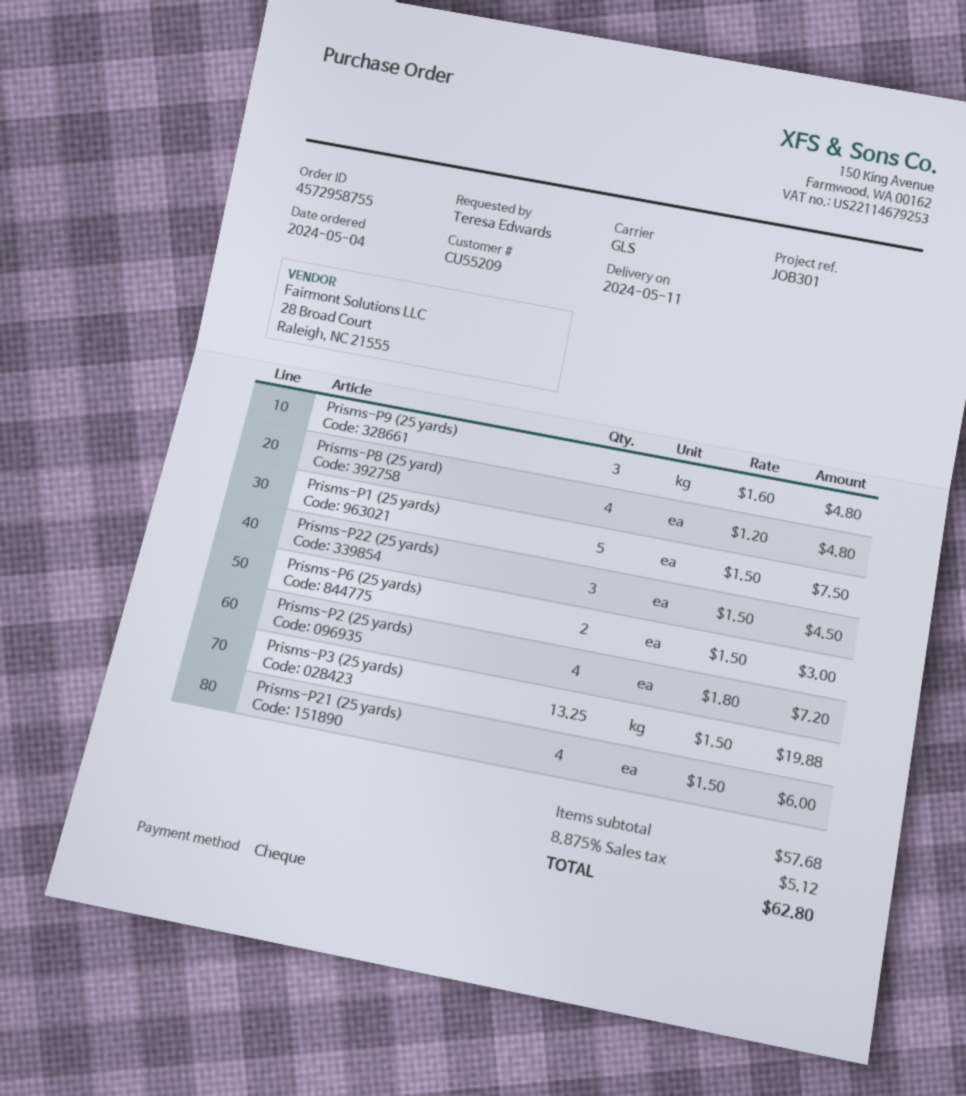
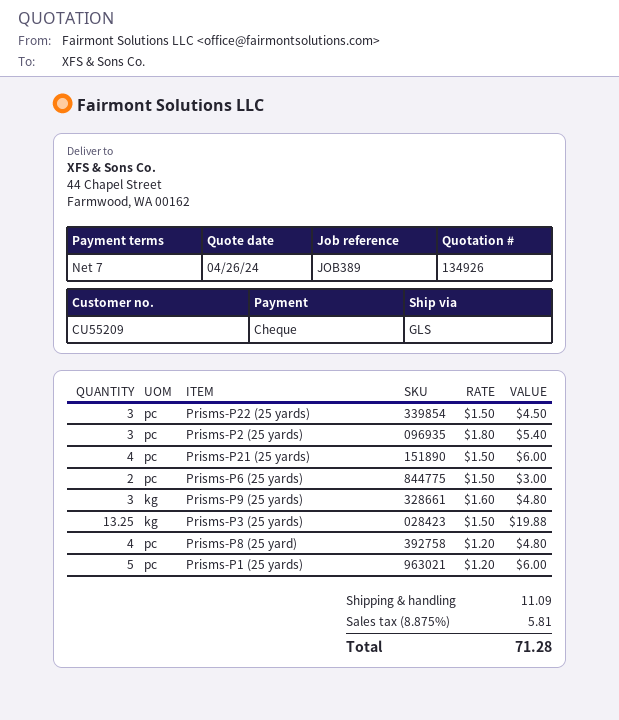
reference: JOB301 -> JOB389
Prisms-P1 (25 yards): 5 x 1.50 = 7.50 -> 5 x 1.20 = 6.00
Prisms-P2 (25 yards): 4 x 1.80 = 7.20 -> 3 x 1.80 = 5.40
shipping: none -> 11.09
tax: 8.875% = 5.12 -> 8.875% = 5.81
total: 62.80 -> 71.28

